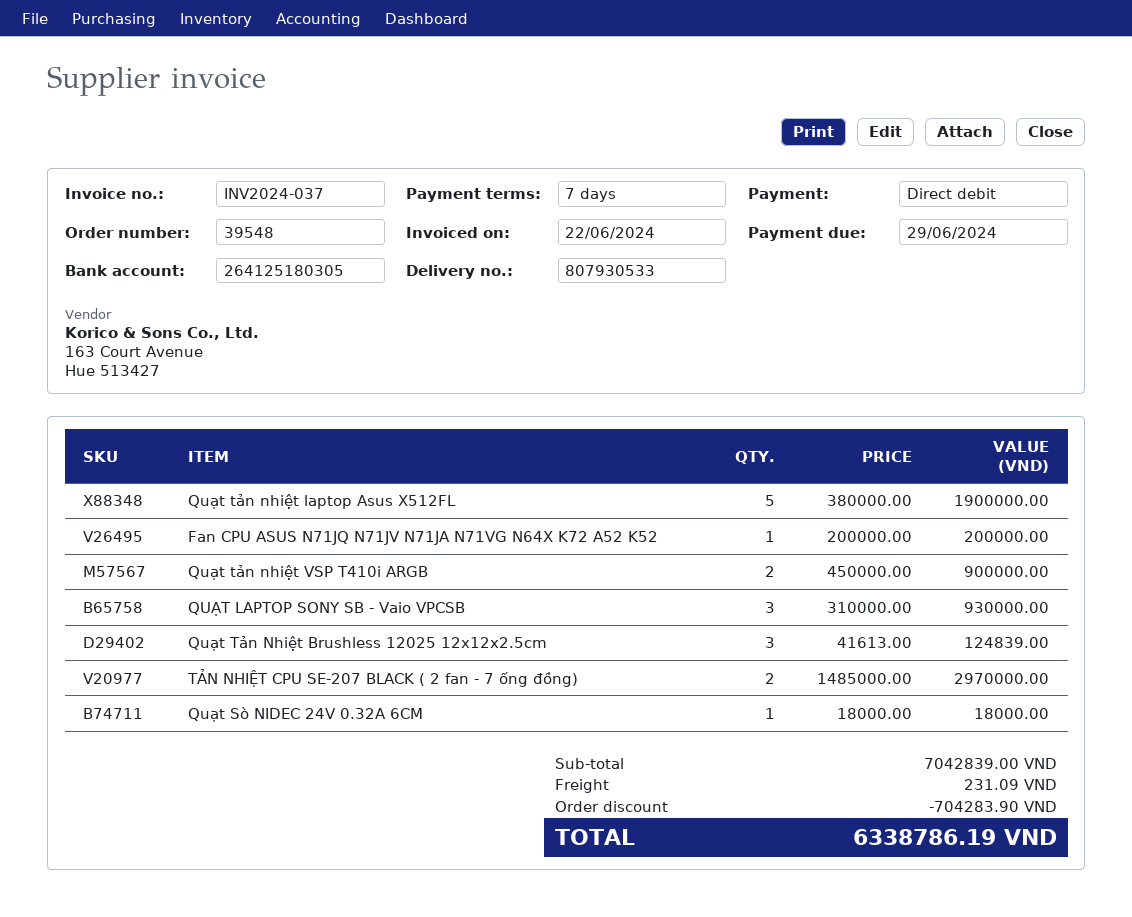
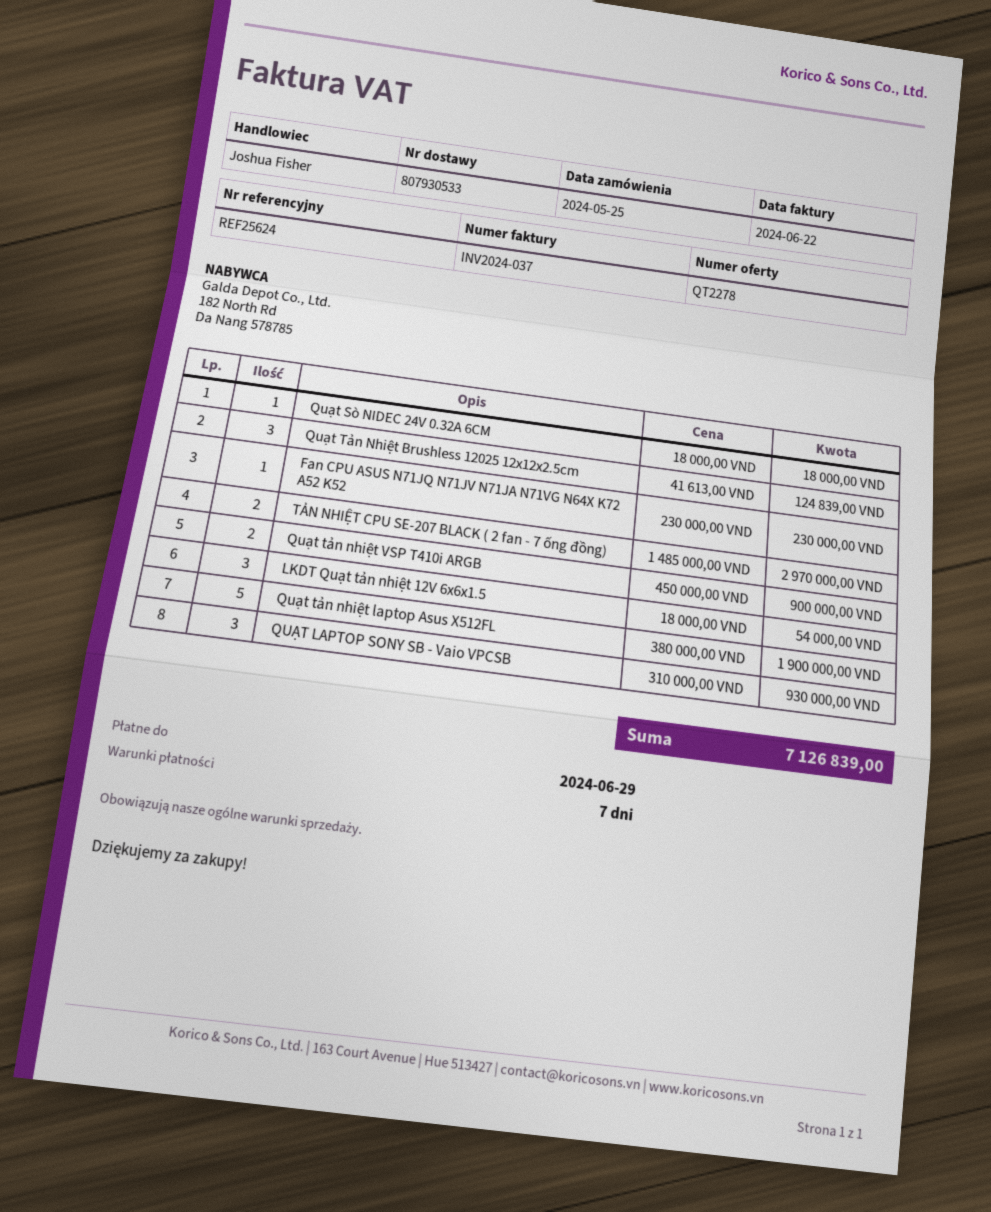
Fan CPU ASUS N71JQ N71JV N71JA N71VG N64X K72 A52 K52: 1 x 200000.00 = 200000.00 -> 1 x 230000.00 = 230000.00
LKDT Quạt tản nhiệt 12V 6x6x1.5: none -> 3 x 18000.00 = 54000.00
discount: 704283.90 -> none
shipping: 231.09 -> none
total: 6338786.19 -> 7126839.00

